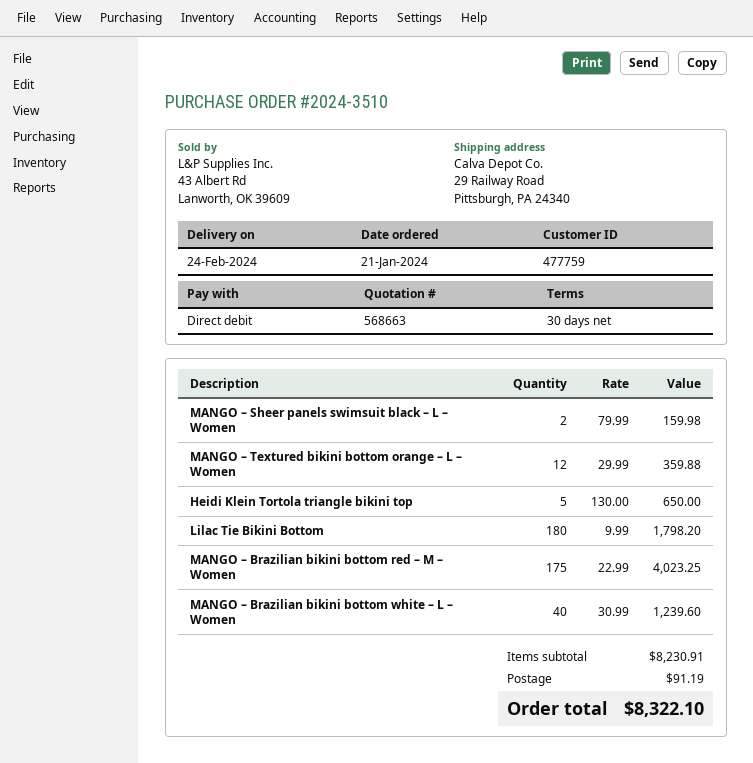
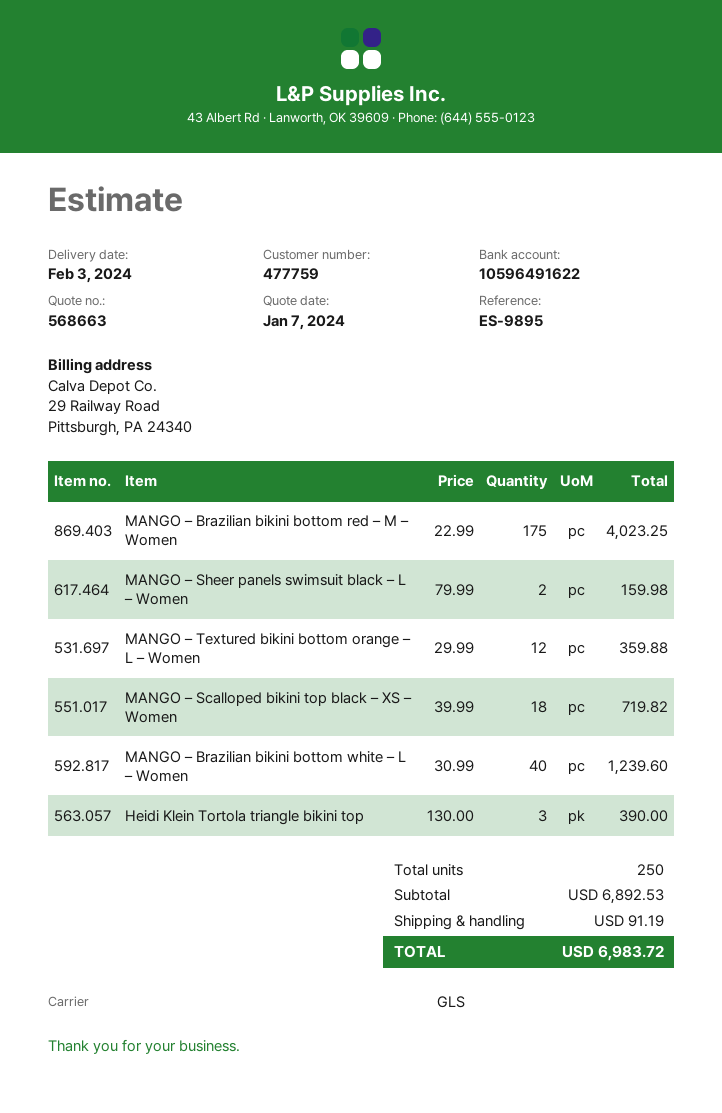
delivery date: 2024-02-24 -> 2024-02-03
Heidi Klein Tortola triangle bikini top: 5 x 130.00 = 650.00 -> 3 x 130.00 = 390.00
Lilac Tie Bikini Bottom: 180 x 9.99 = 1798.20 -> none
MANGO – Scalloped bikini top black – XS – Women: none -> 18 x 39.99 = 719.82
subtotal: 8230.91 -> 6892.53
total: 8322.10 -> 6983.72

